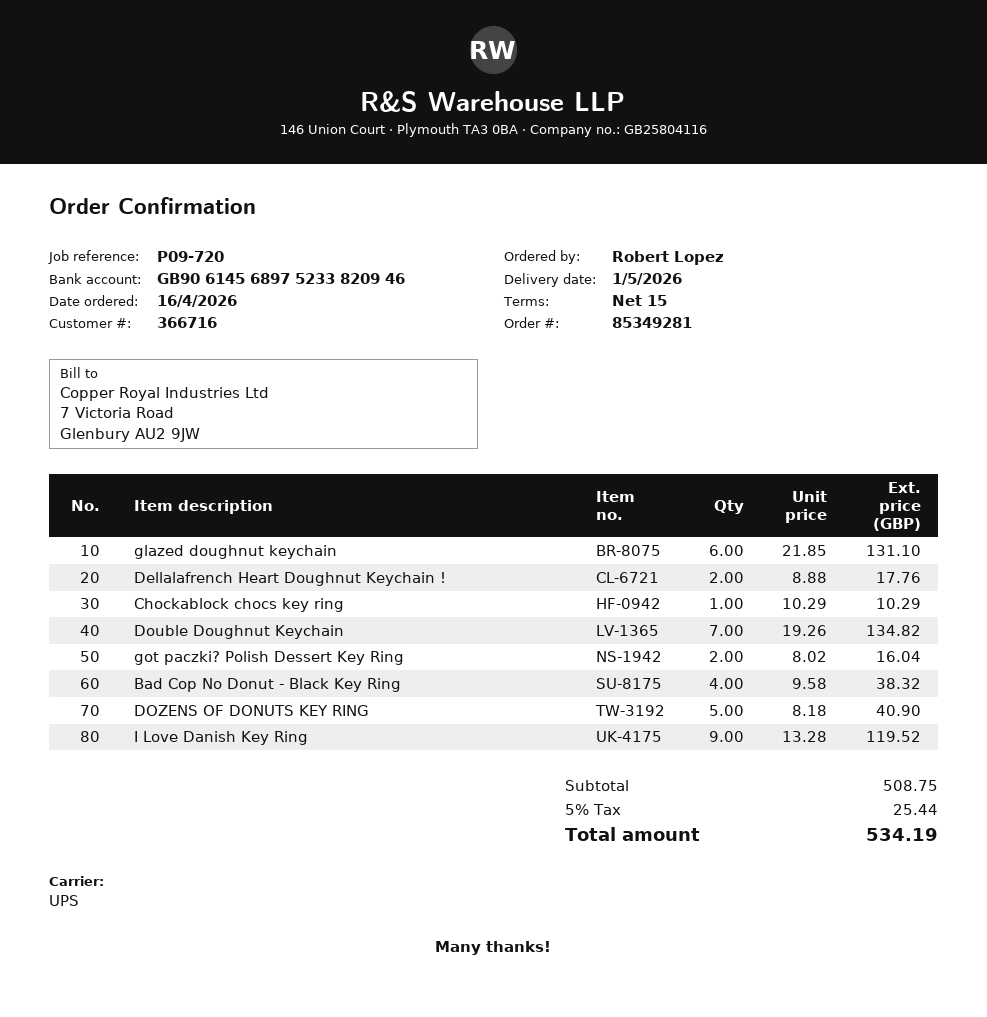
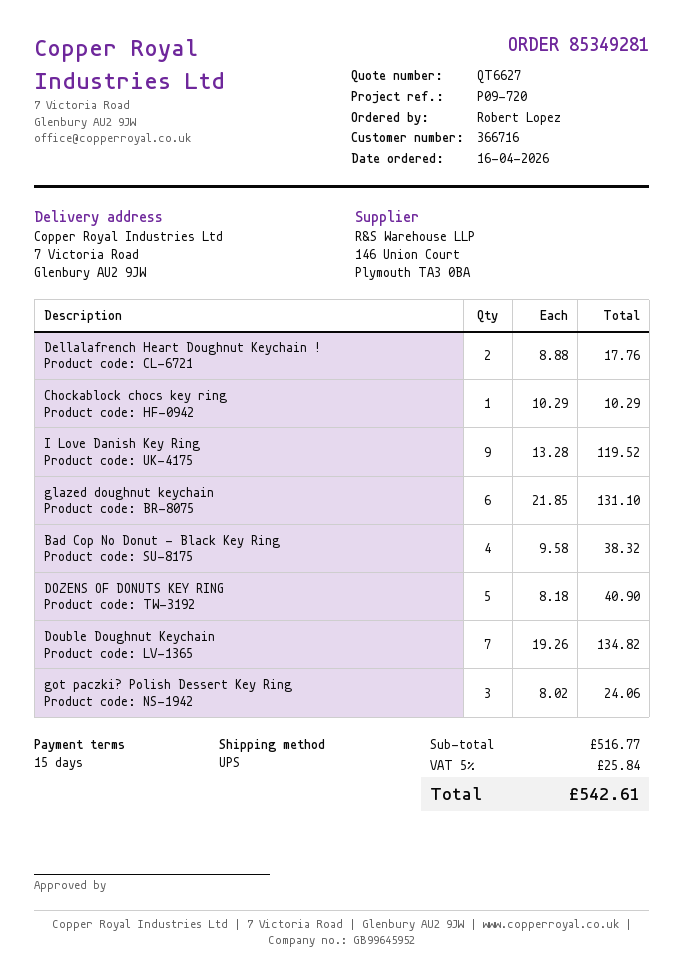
got paczki? Polish Dessert Key Ring: 2 x 8.02 = 16.04 -> 3 x 8.02 = 24.06
subtotal: 508.75 -> 516.77
tax: 5% = 25.44 -> 5% = 25.84
total: 534.19 -> 542.61

